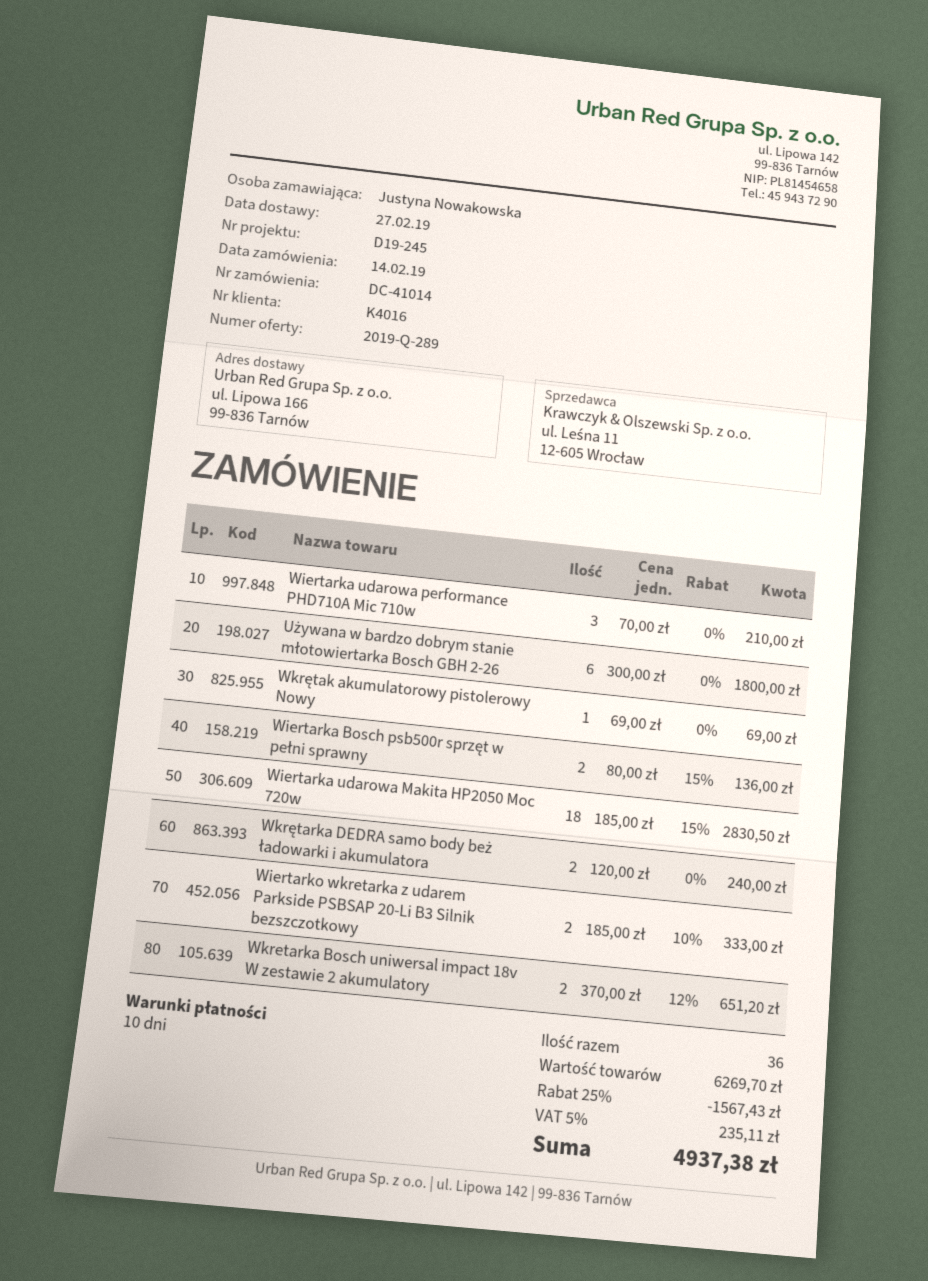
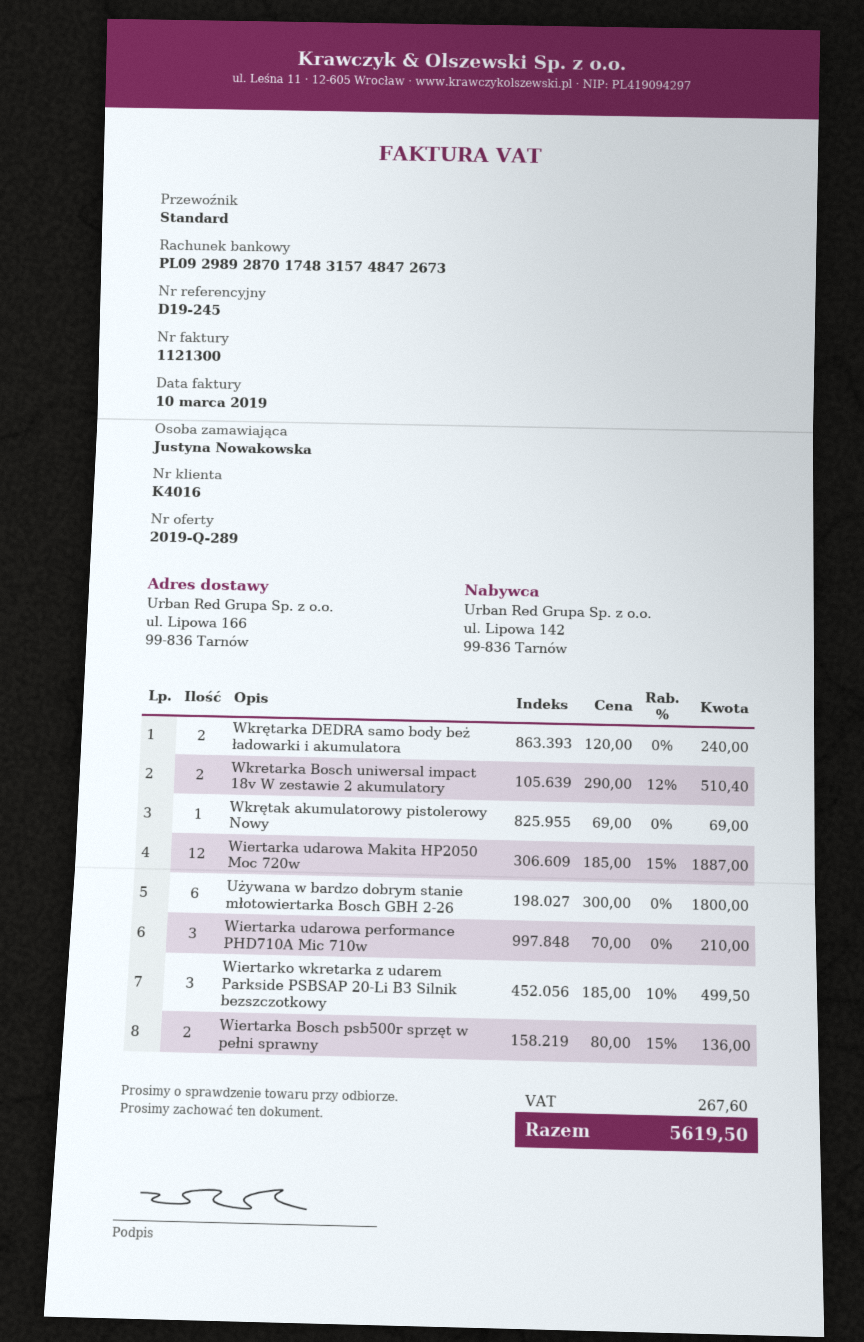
Wiertarka udarowa Makita HP2050 Moc 720w: 18 x 185.00 - 15% = 2830.50 -> 12 x 185.00 - 15% = 1887.00
Wiertarko wkretarka z udarem Parkside PSBSAP 20-Li B3 Silnik bezszczotkowy: 2 x 185.00 - 10% = 333.00 -> 3 x 185.00 - 10% = 499.50
Wkretarka Bosch uniwersal impact 18v W zestawie 2 akumulatory: 2 x 370.00 - 12% = 651.20 -> 2 x 290.00 - 12% = 510.40
discount: 25% = 1567.43 -> none
tax: 235.11 -> 267.60
total: 4937.38 -> 5619.50

